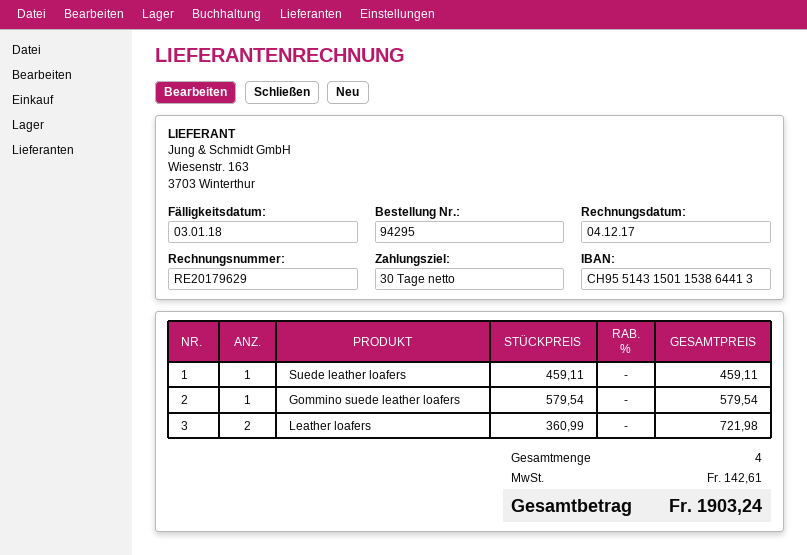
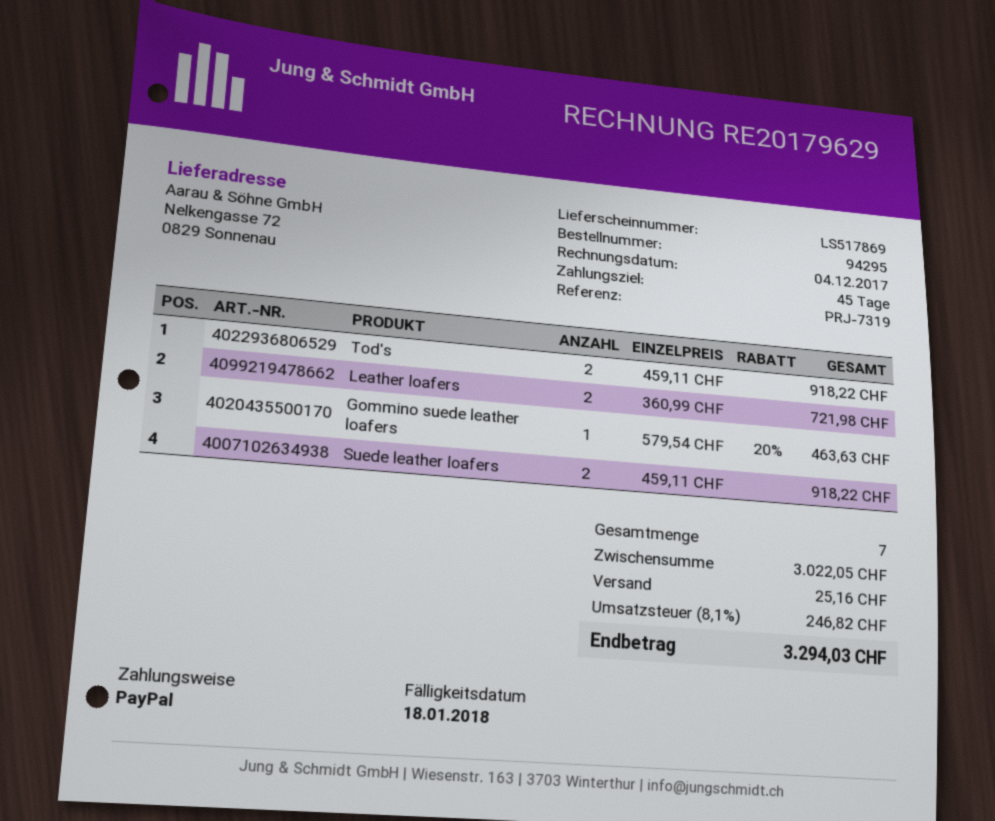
payment terms: 30 days -> 45 days
due date: 2018-01-03 -> 2018-01-18
Suede leather loafers: 1 x 459.11 = 459.11 -> 2 x 459.11 = 918.22
Gommino suede leather loafers: 1 x 579.54 = 579.54 -> 1 x 579.54 - 20% = 463.63
Tod's: none -> 2 x 459.11 = 918.22
total quantity: 4 -> 7
shipping: none -> 25.16
tax: 142.61 -> 246.82
total: 1903.24 -> 3294.03

